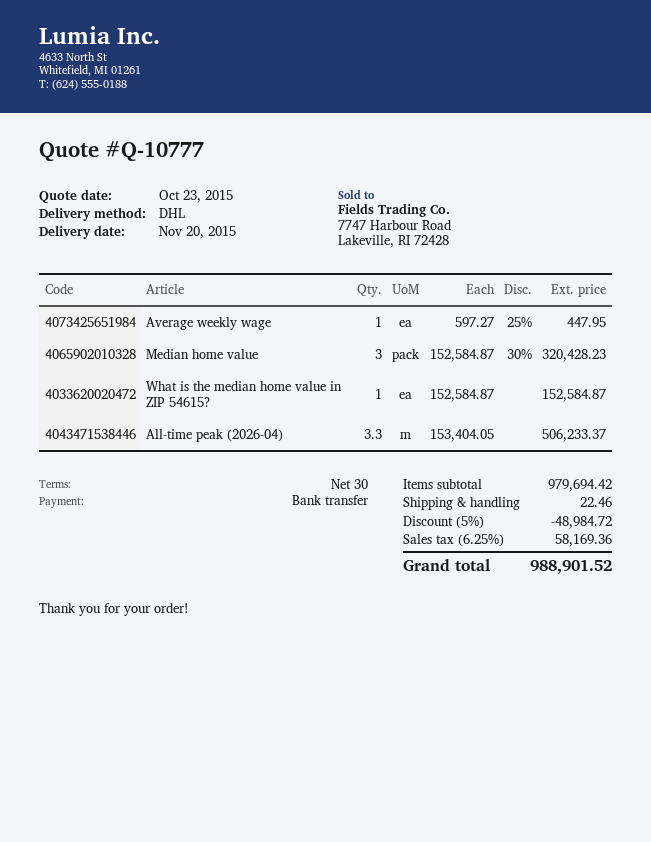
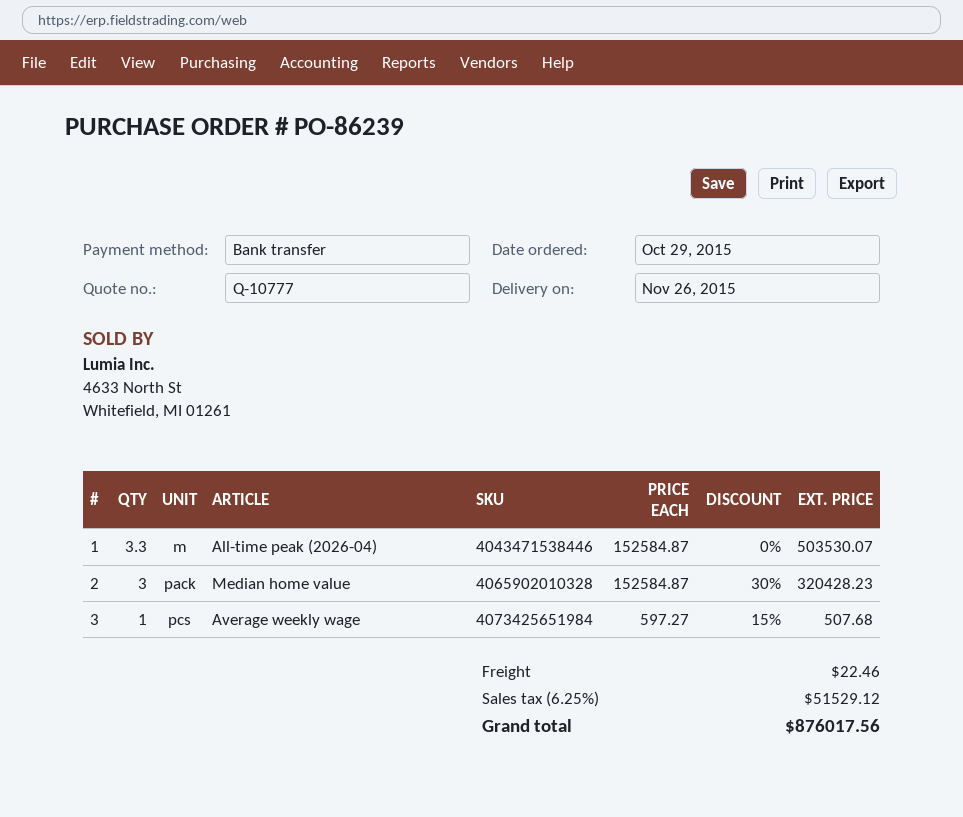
delivery date: 2015-11-20 -> 2015-11-26
Average weekly wage: 1 x 597.27 - 25% = 447.95 -> 1 x 597.27 - 15% = 507.68
What is the median home value in ZIP 54615?: 1 x 152584.87 = 152584.87 -> none
All-time peak (2026-04): 3.3 x 153404.05 = 506233.37 -> 3.3 x 152584.87 = 503530.07
discount: 5% = 48984.72 -> none
tax: 6.25% = 58169.36 -> 6.25% = 51529.12
total: 988901.52 -> 876017.56

